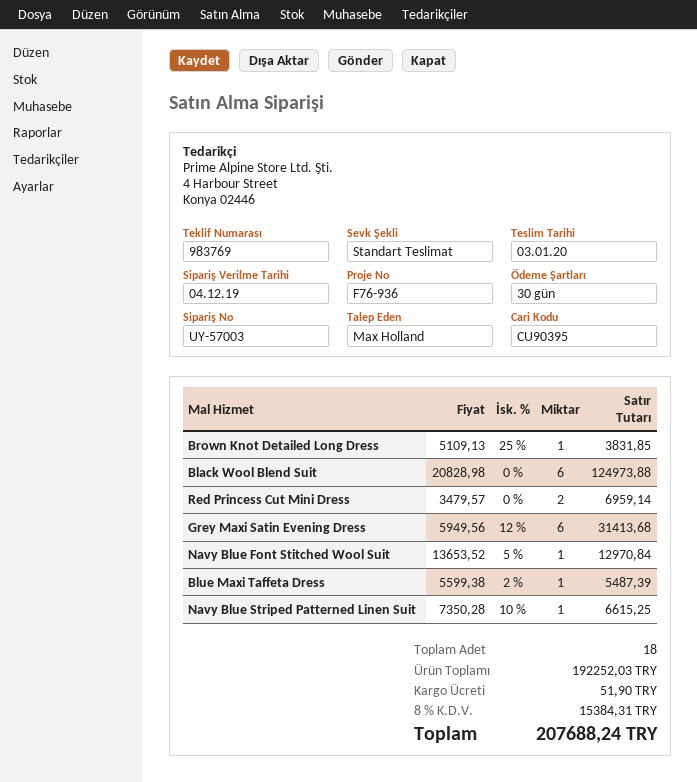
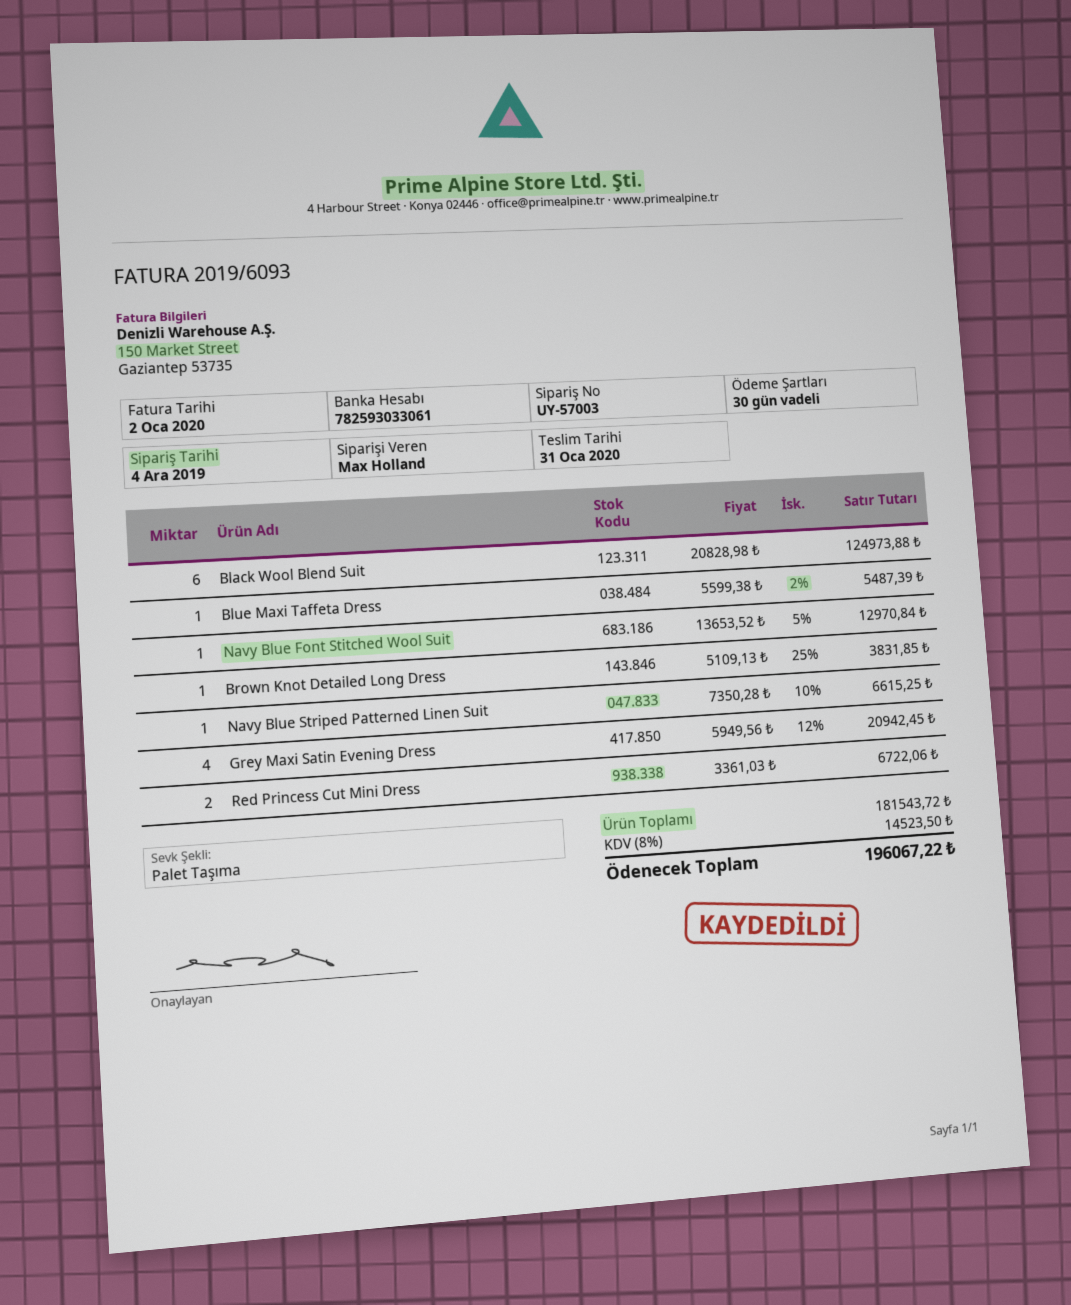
delivery date: 2020-01-03 -> 2020-01-31
shipping method: standard -> pallet freight
Red Princess Cut Mini Dress: 2 x 3479.57 = 6959.14 -> 2 x 3361.03 = 6722.06
Grey Maxi Satin Evening Dress: 6 x 5949.56 - 12% = 31413.68 -> 4 x 5949.56 - 12% = 20942.45
subtotal: 192252.03 -> 181543.72
shipping: 51.90 -> none
tax: 8% = 15384.31 -> 8% = 14523.50
total: 207688.24 -> 196067.22

